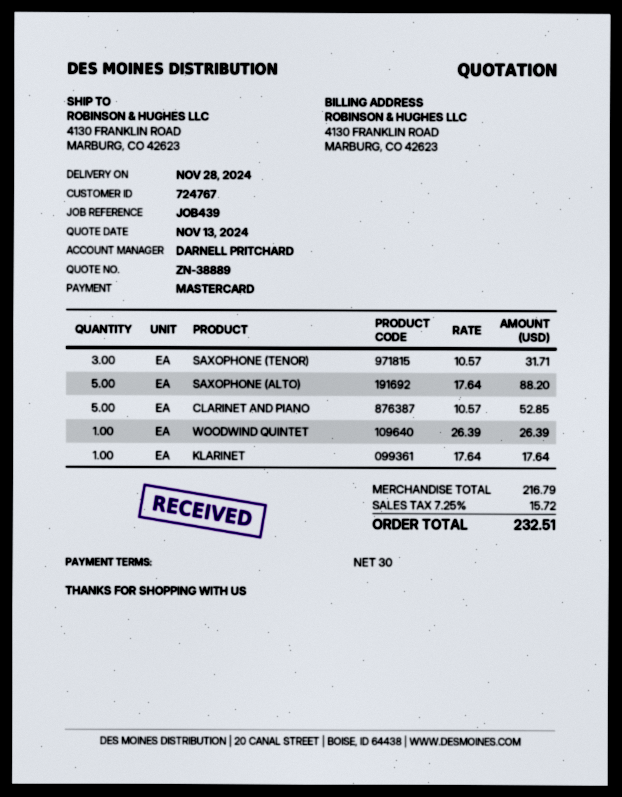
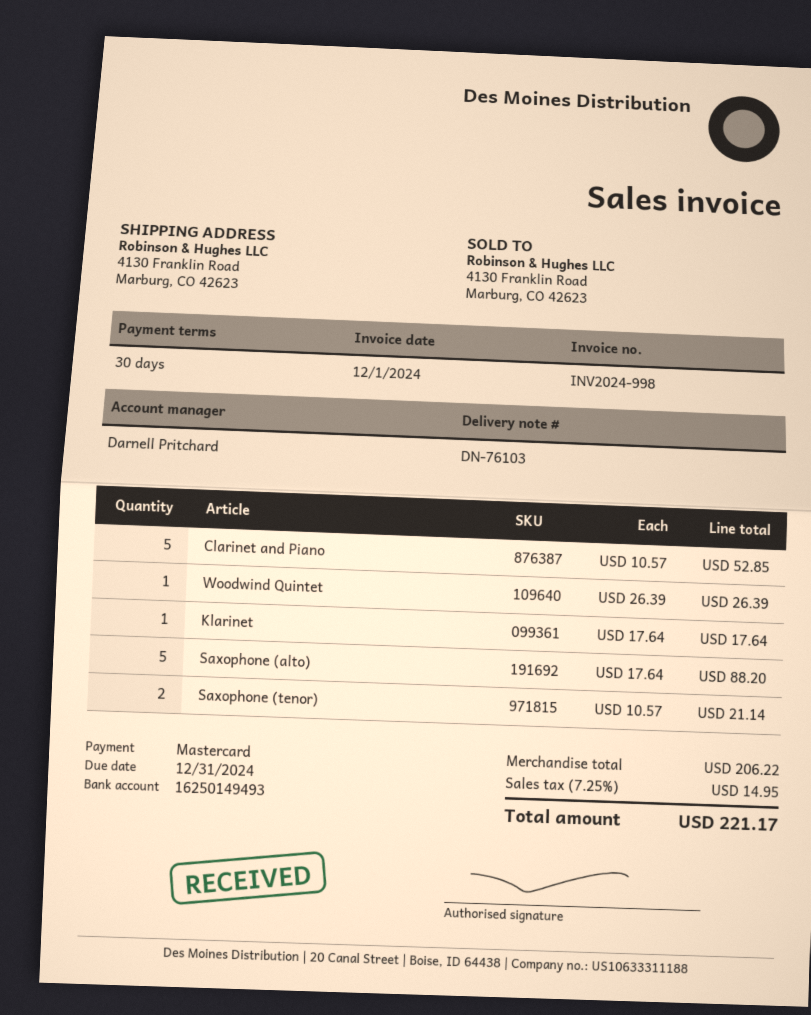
SAXOPHONE (TENOR): 3 x 10.57 = 31.71 -> 2 x 10.57 = 21.14
subtotal: 216.79 -> 206.22
tax: 7.25% = 15.72 -> 7.25% = 14.95
total: 232.51 -> 221.17

